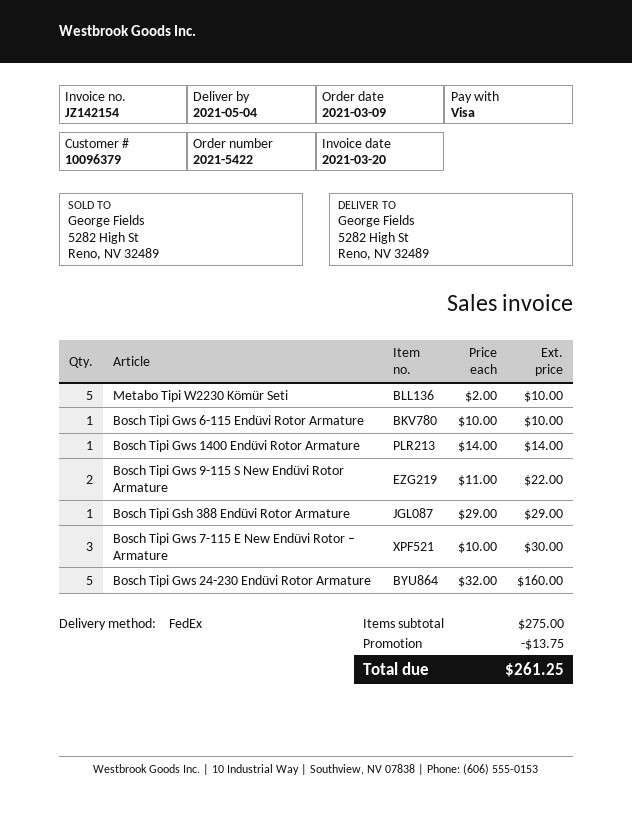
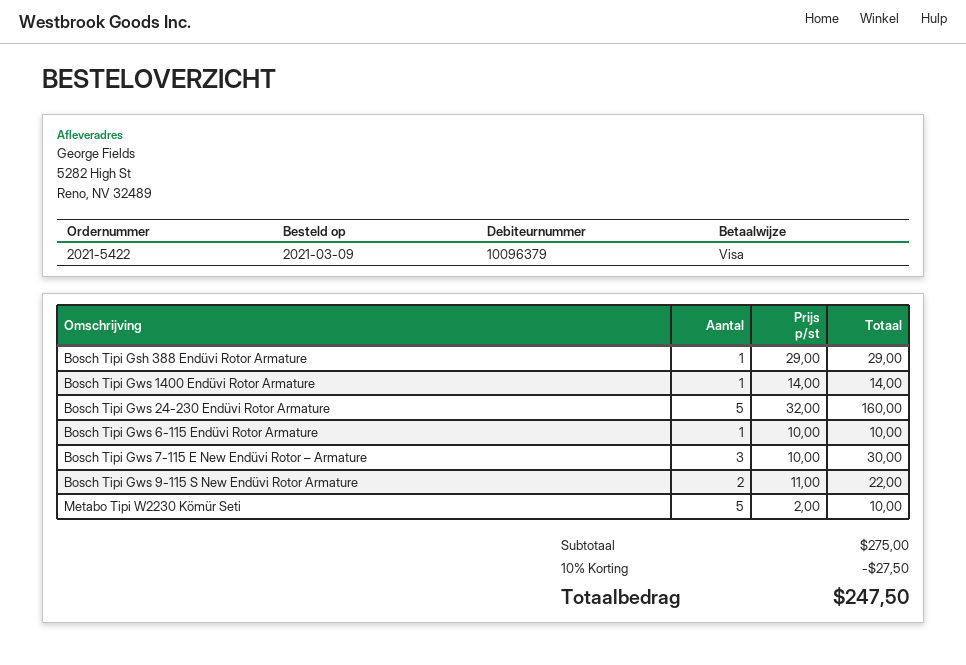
discount: 13.75 -> 27.50
total: 261.25 -> 247.50

